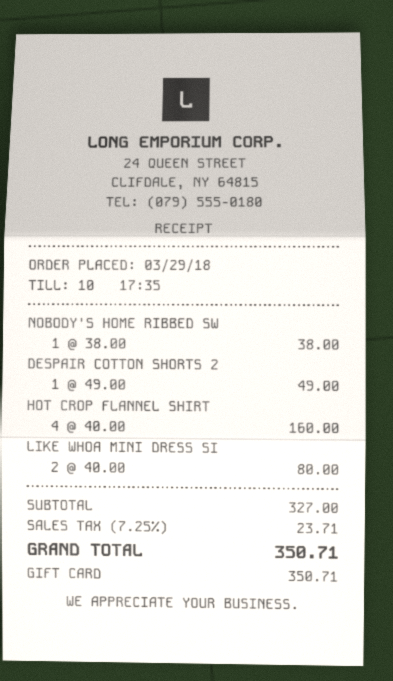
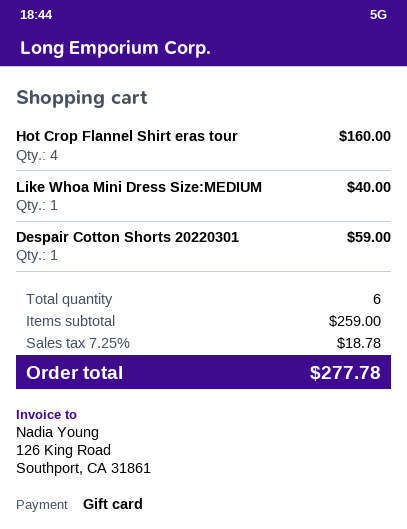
NOBODY'S HOME RIBBED SW: 1 for 38.00 -> none
DESPAIR COTTON SHORTS 2: 1 for 49.00 -> 1 for 59.00
LIKE WHOA MINI DRESS SI: 2 for 80.00 -> 1 for 40.00
subtotal: 327.00 -> 259.00
tax: 7.25% = 23.71 -> 7.25% = 18.78
total: 350.71 -> 277.78

